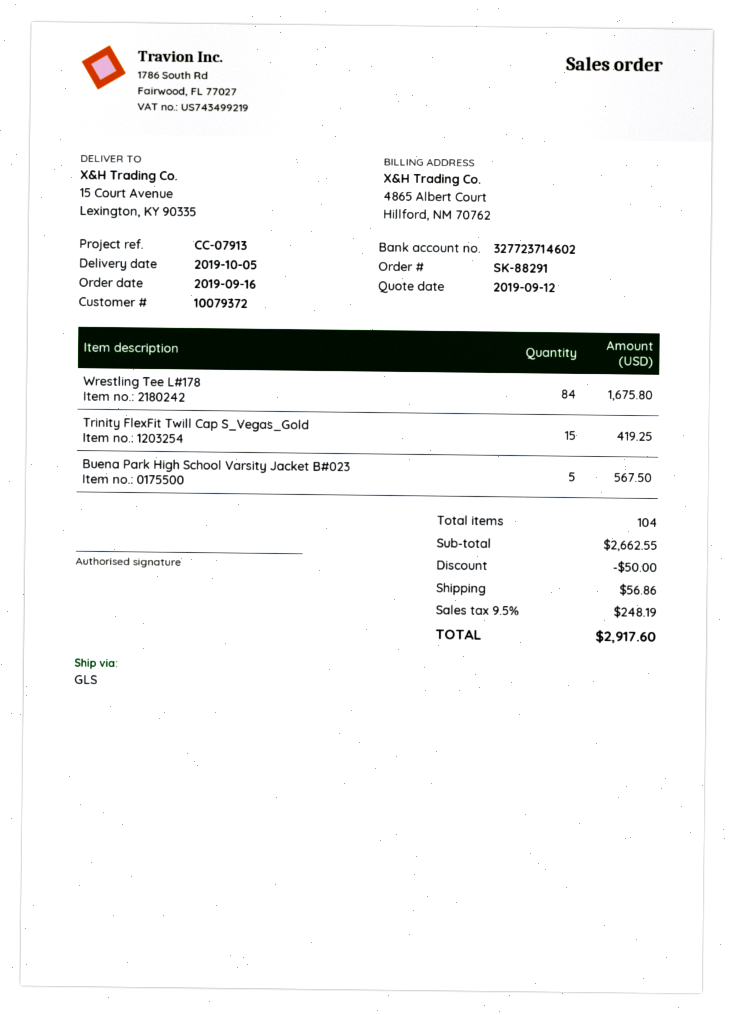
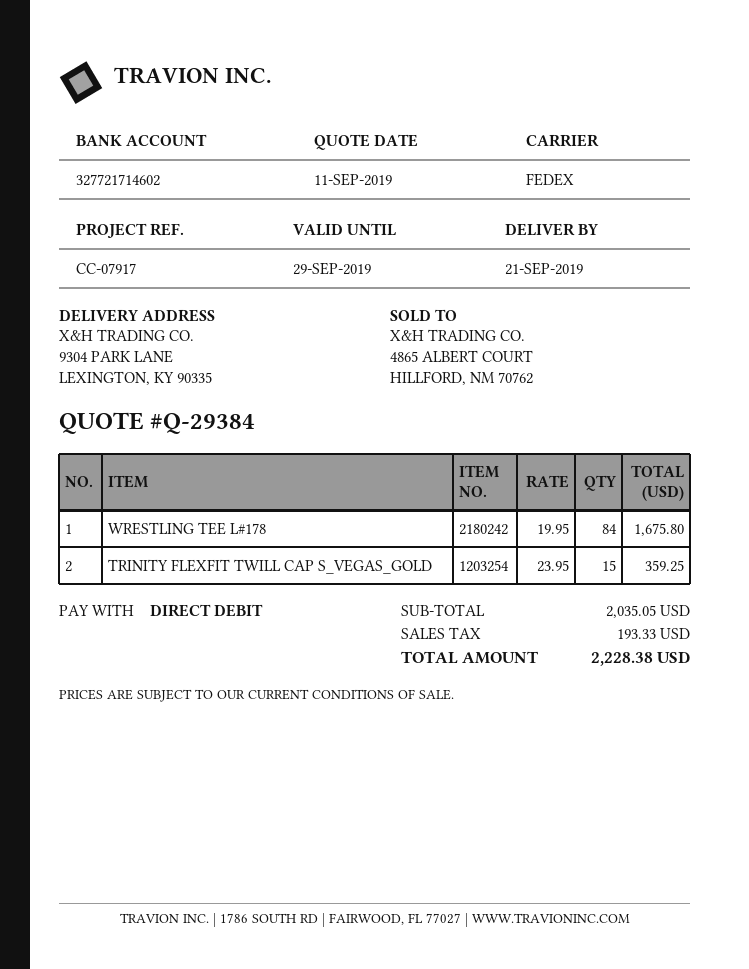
quote date: 2019-09-12 -> 2019-09-11
delivery date: 2019-10-05 -> 2019-09-21
reference: CC-07913 -> CC-07917
bank account: 327723714602 -> 327721714602
shipping method: GLS -> FedEx
ship to: 15 Court Avenue, Lexington, KY 90335 -> 9304 PARK LANE, LEXINGTON, KY 90335
Trinity FlexFit Twill Cap S_Vegas_Gold: 15 for 419.25 -> 15 for 359.25
Buena Park High School Varsity Jacket B#023: 5 for 567.50 -> none
subtotal: 2662.55 -> 2035.05
discount: 50.00 -> none
shipping: 56.86 -> none
tax: 248.19 -> 193.33
total: 2917.60 -> 2228.38

